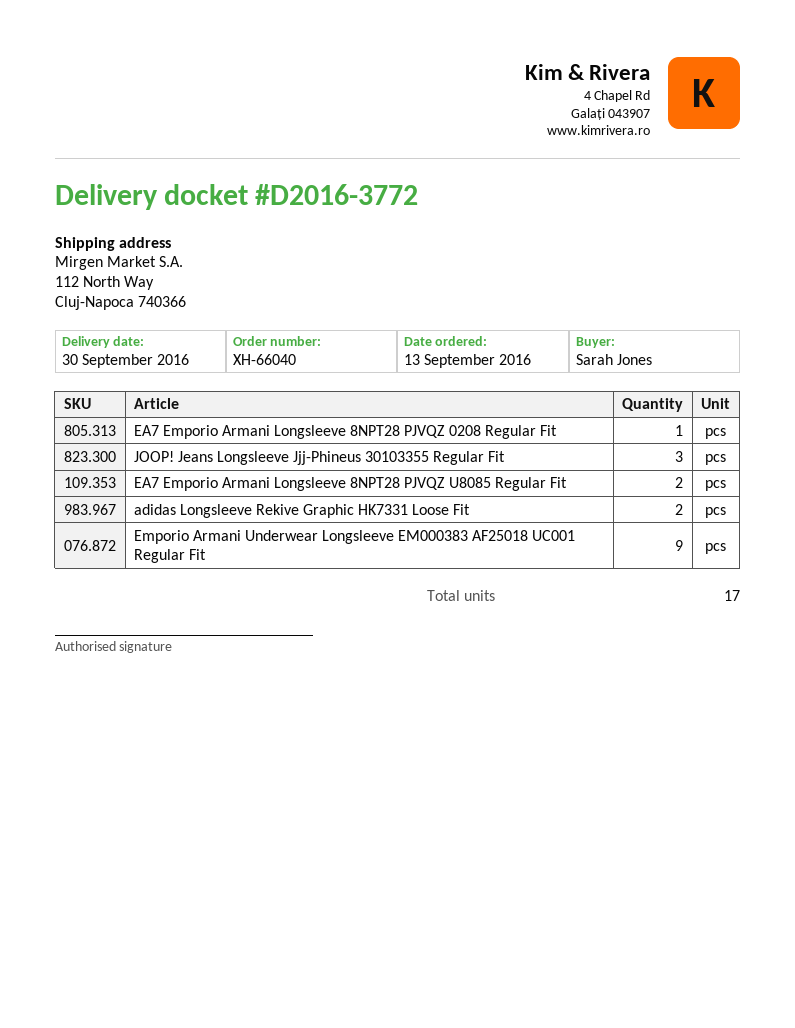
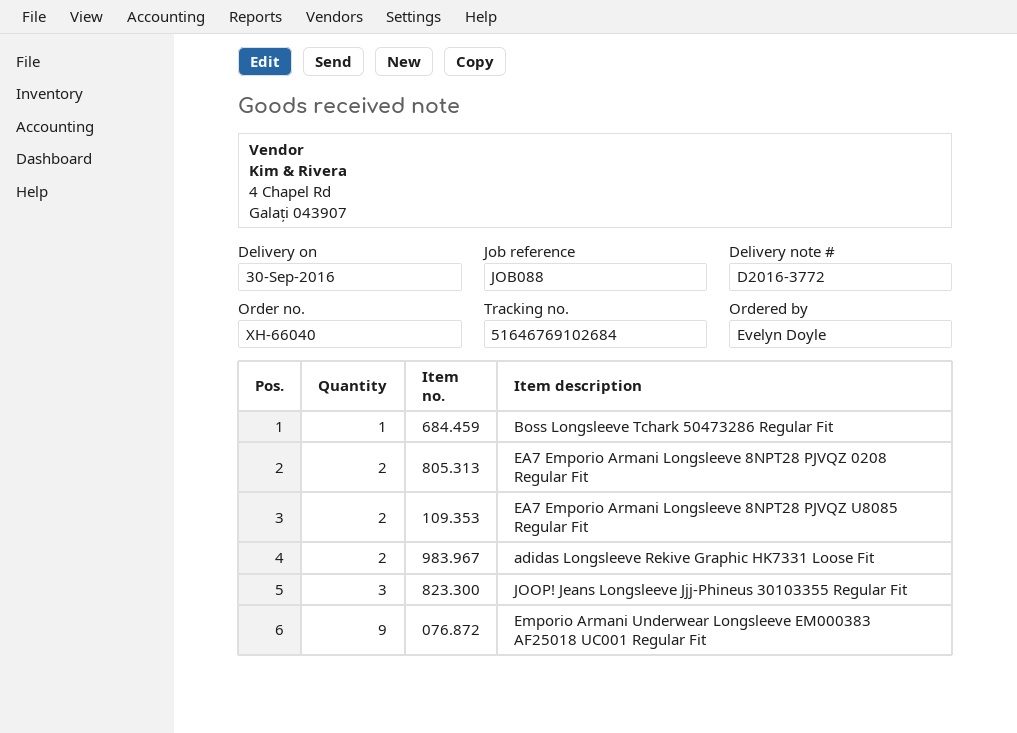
ordered by: Sarah Jones -> Evelyn Doyle
EA7 Emporio Armani Longsleeve 8NPT28 PJVQZ 0208 Regular Fit: 1 -> 2
Boss Longsleeve Tchark 50473286 Regular Fit: none -> 1

